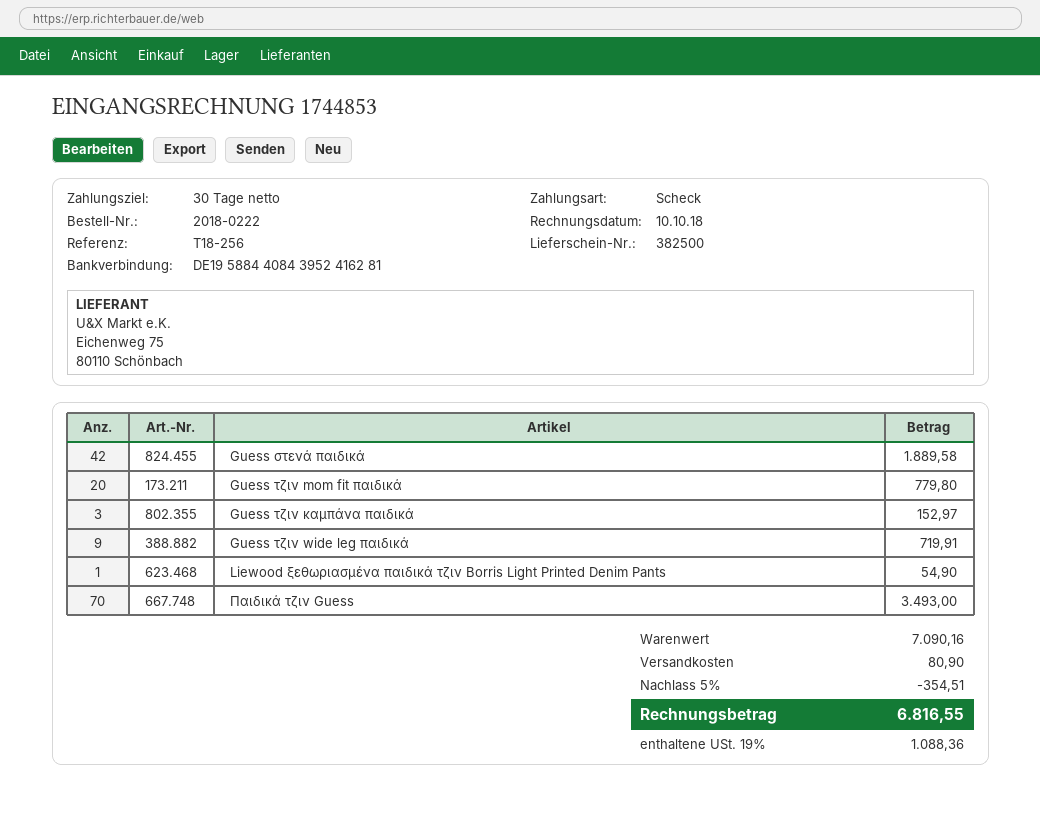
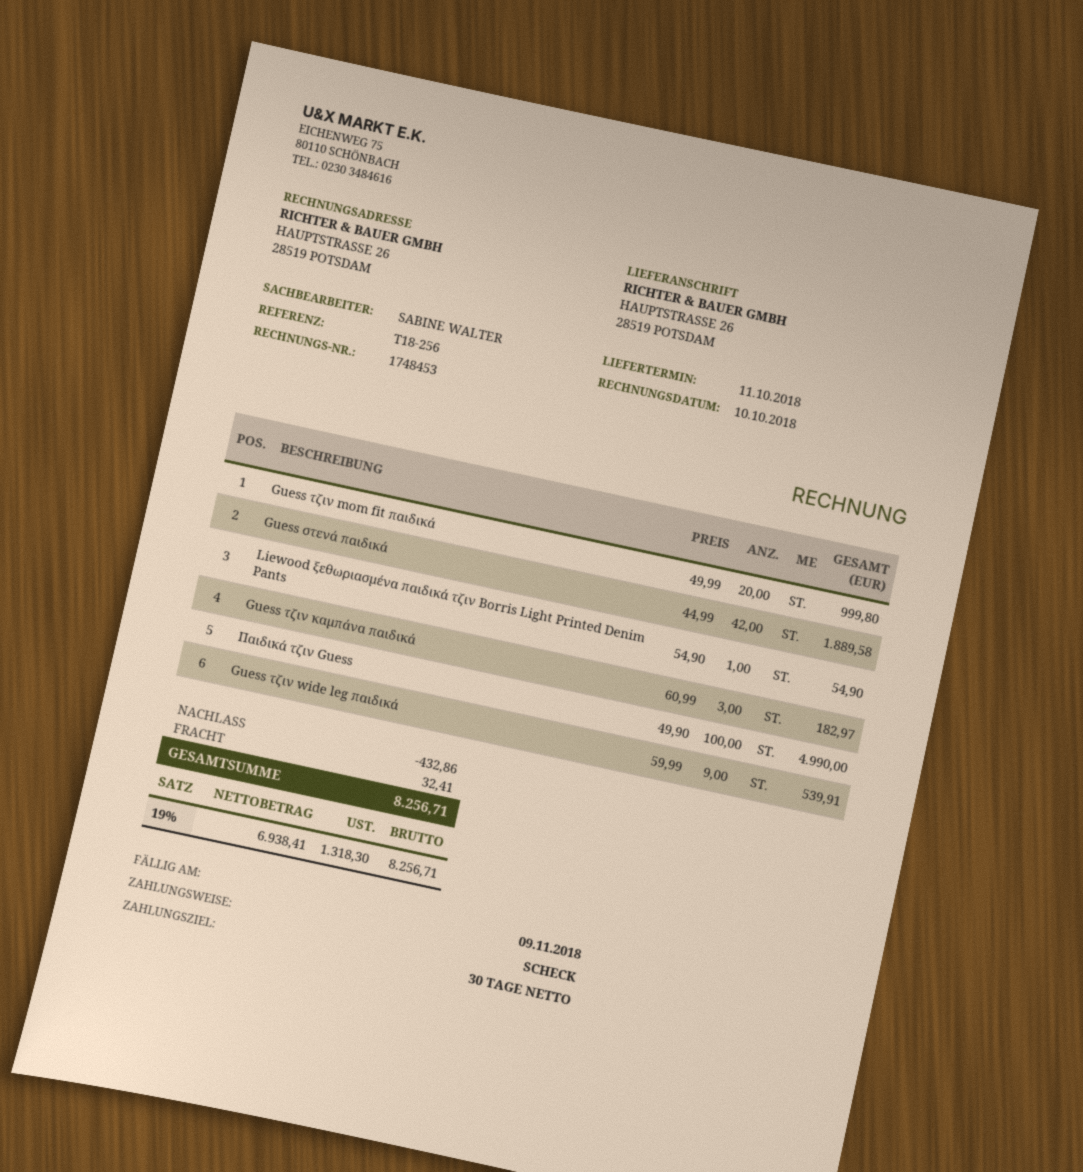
invoice number: 1744853 -> 1748453
Guess τζιν mom fit παιδικά: 20 for 779.80 -> 20 for 999.80
Guess τζιν καμπάνα παιδικά: 3 for 152.97 -> 3 for 182.97
Guess τζιν wide leg παιδικά: 9 for 719.91 -> 9 for 539.91
Παιδικά τζιν Guess: 70 for 3493.00 -> 100 for 4990.00
discount: 354.51 -> 432.86
shipping: 80.90 -> 32.41
tax: 19% = 1088.36 -> 19% = 1318.30
total: 6816.55 -> 8256.71

